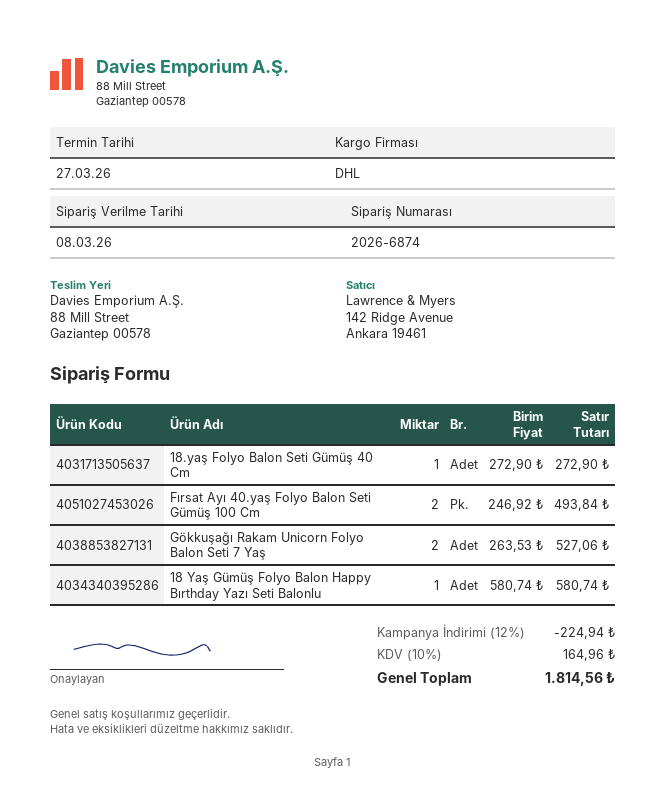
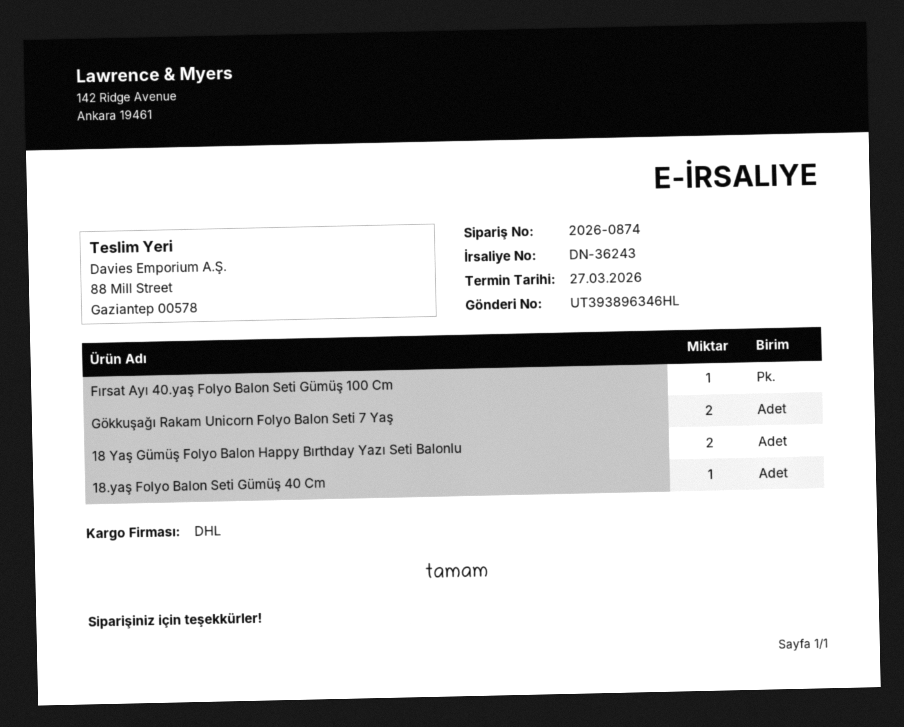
order number: 2026-6874 -> 2026-0874
Fırsat Ayı 40.yaş Folyo Balon Seti Gümüş 100 Cm: 2 -> 1
18 Yaş Gümüş Folyo Balon Happy Bırthday Yazı Seti Balonlu: 1 -> 2

